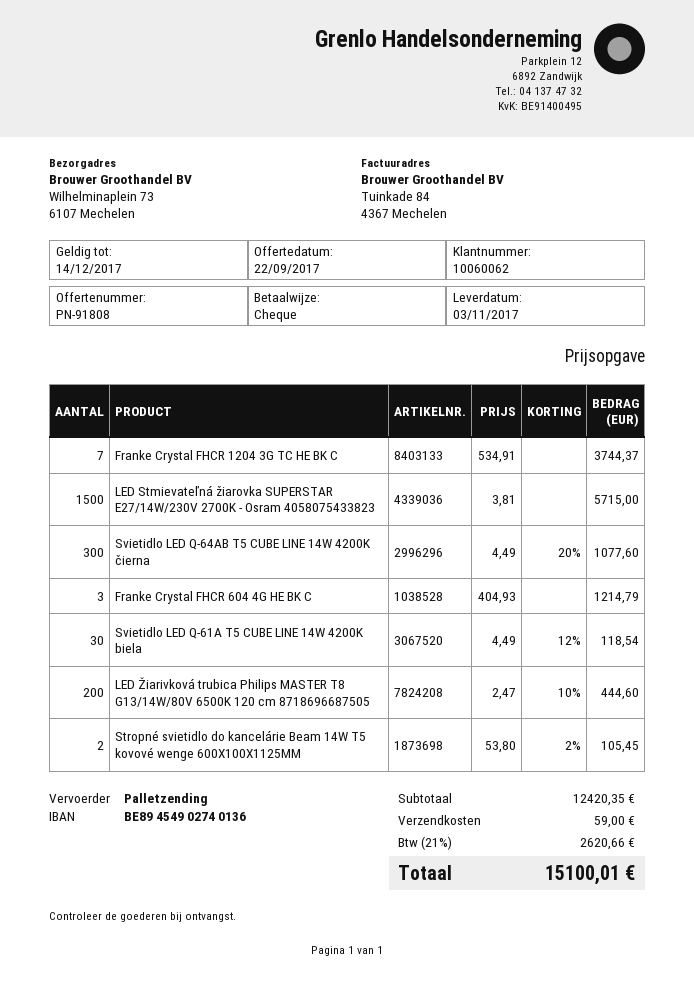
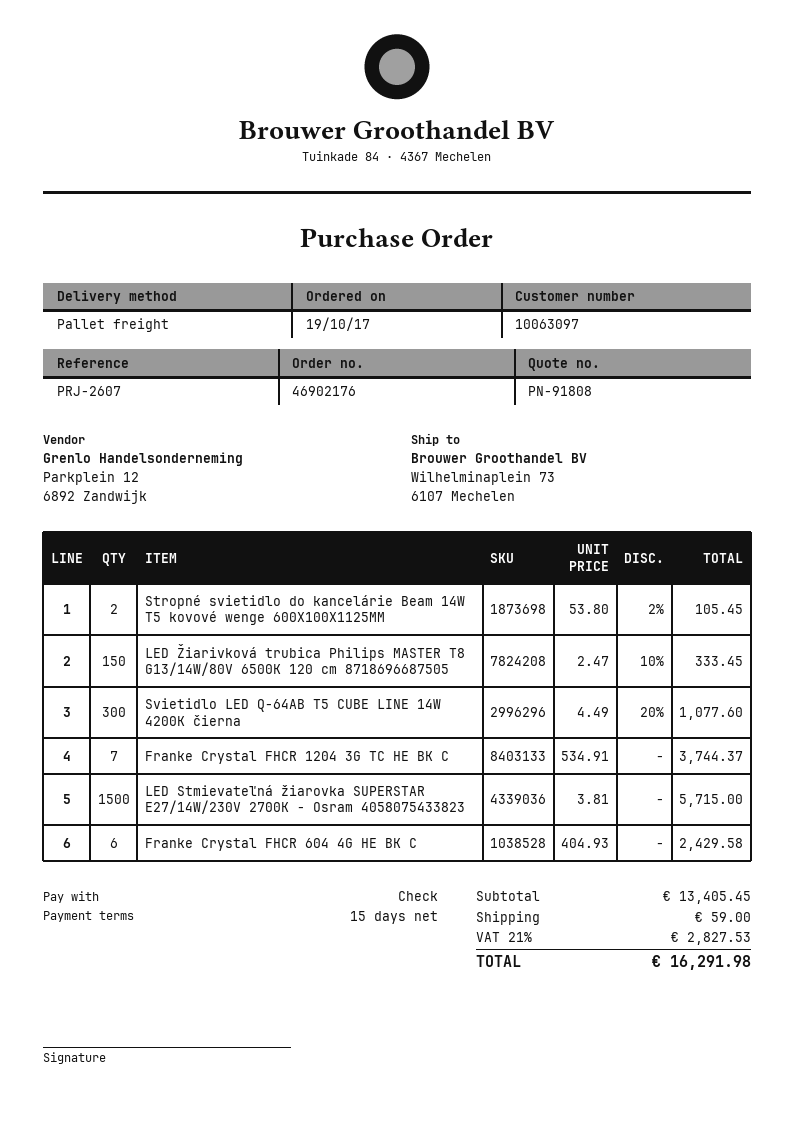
customer number: 10060062 -> 10063097
Franke Crystal FHCR 604 4G HE BK C: 3 x 404.93 = 1214.79 -> 6 x 404.93 = 2429.58
Svietidlo LED Q-61A T5 CUBE LINE 14W 4200K biela: 30 x 4.49 - 12% = 118.54 -> none
LED Žiarivková trubica Philips MASTER T8 G13/14W/80V 6500K 120 cm 8718696687505: 200 x 2.47 - 10% = 444.60 -> 150 x 2.47 - 10% = 333.45
subtotal: 12420.35 -> 13405.45
tax: 21% = 2620.66 -> 21% = 2827.53
total: 15100.01 -> 16291.98

